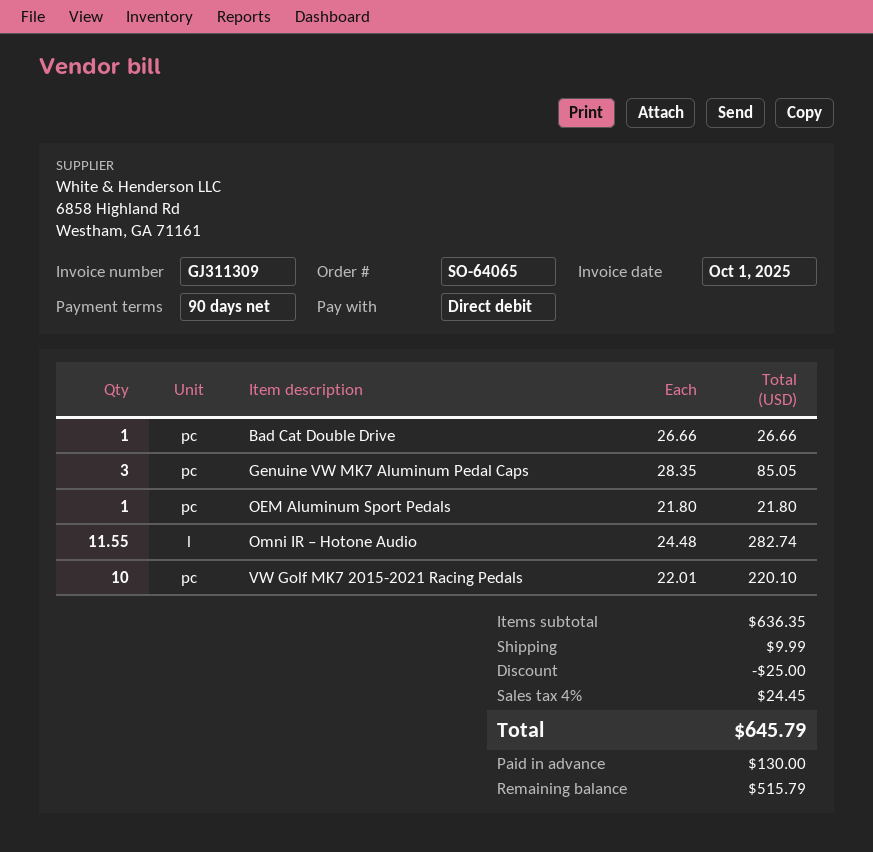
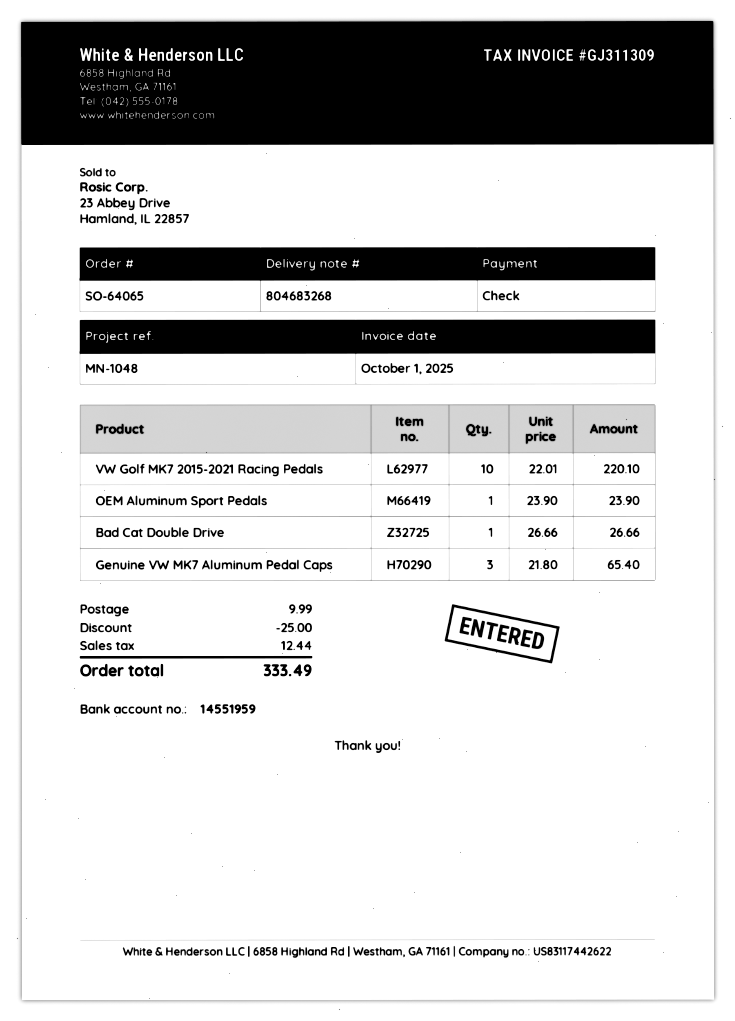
payment method: direct debit -> cheque
Genuine VW MK7 Aluminum Pedal Caps: 3 x 28.35 = 85.05 -> 3 x 21.80 = 65.40
OEM Aluminum Sport Pedals: 1 x 21.80 = 21.80 -> 1 x 23.90 = 23.90
Omni IR – Hotone Audio: 11.55 x 24.48 = 282.74 -> none
tax: 24.45 -> 12.44
total: 645.79 -> 333.49

